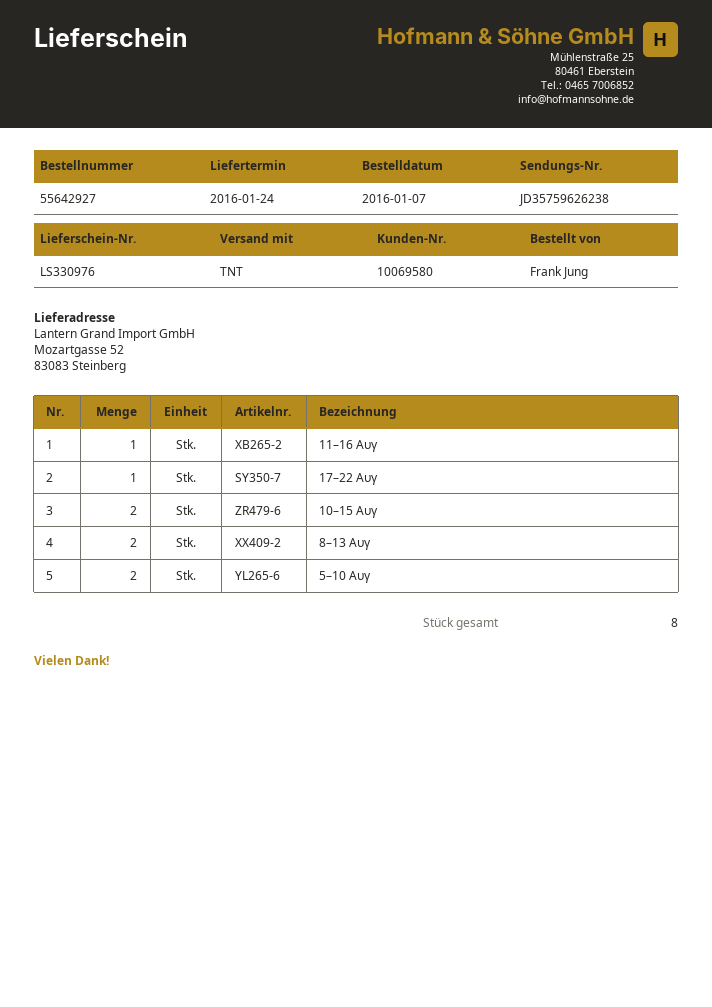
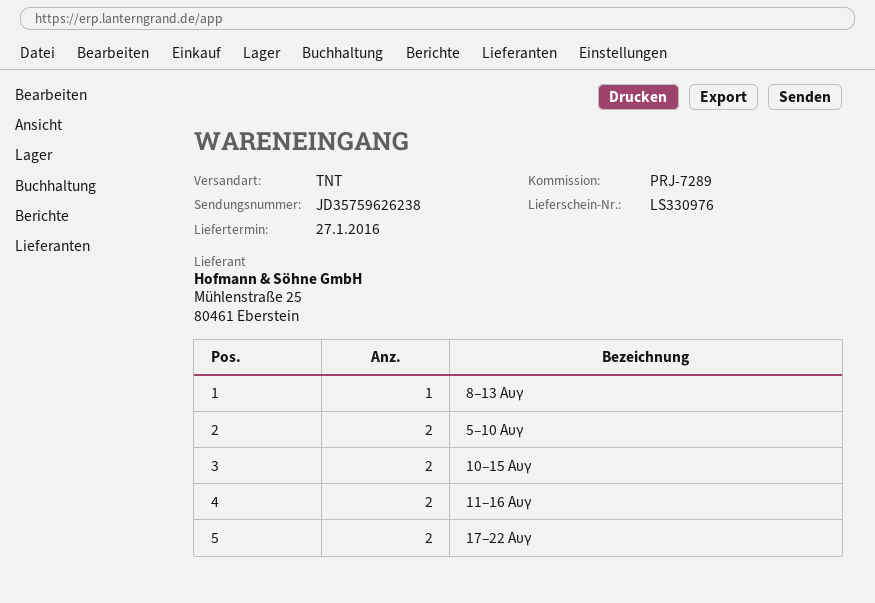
delivery date: 2016-01-24 -> 2016-01-27
11–16 Αυγ: 1 -> 2
17–22 Αυγ: 1 -> 2
8–13 Αυγ: 2 -> 1

